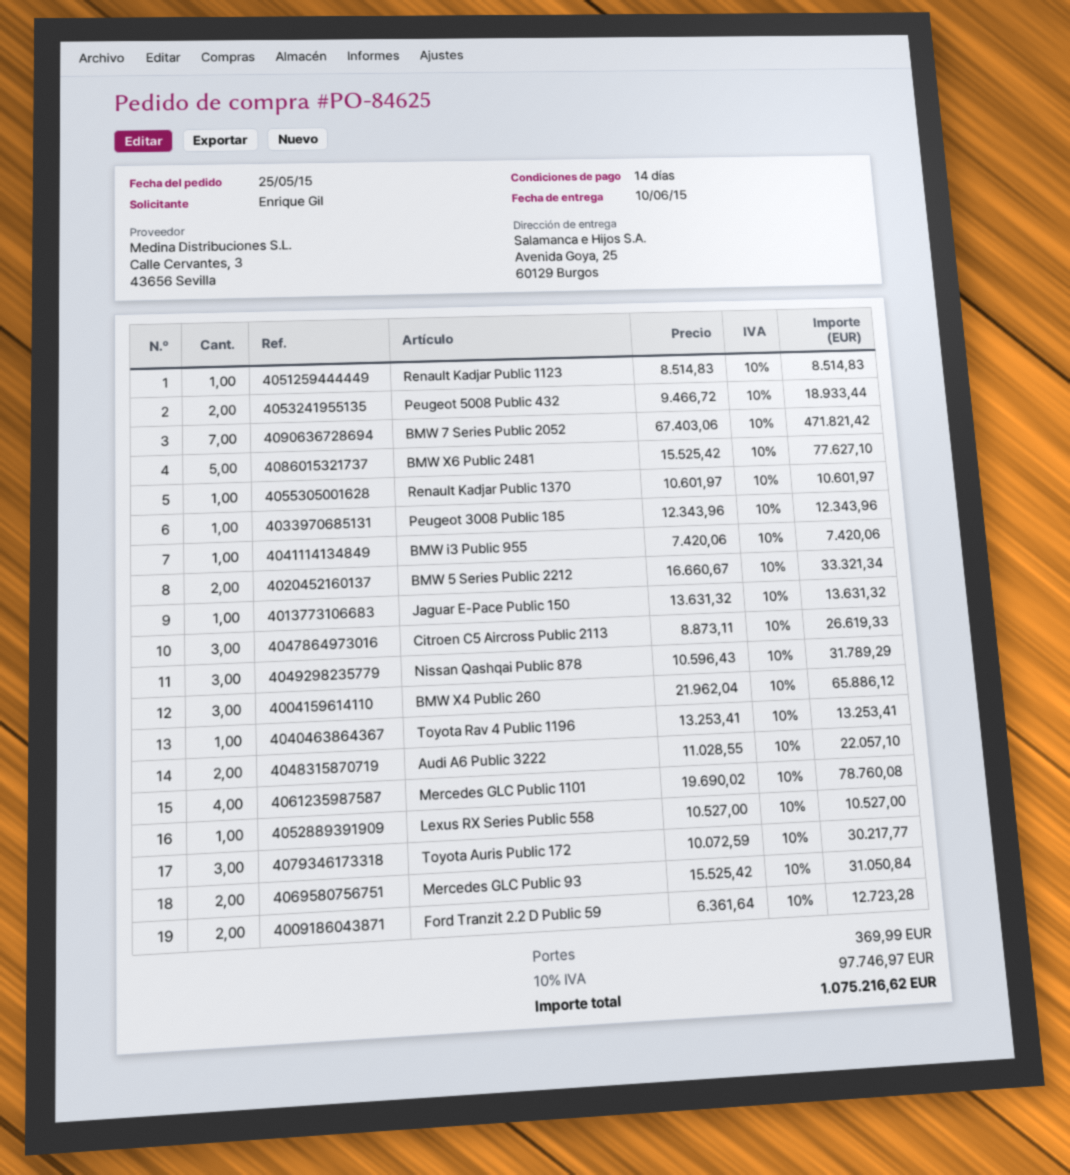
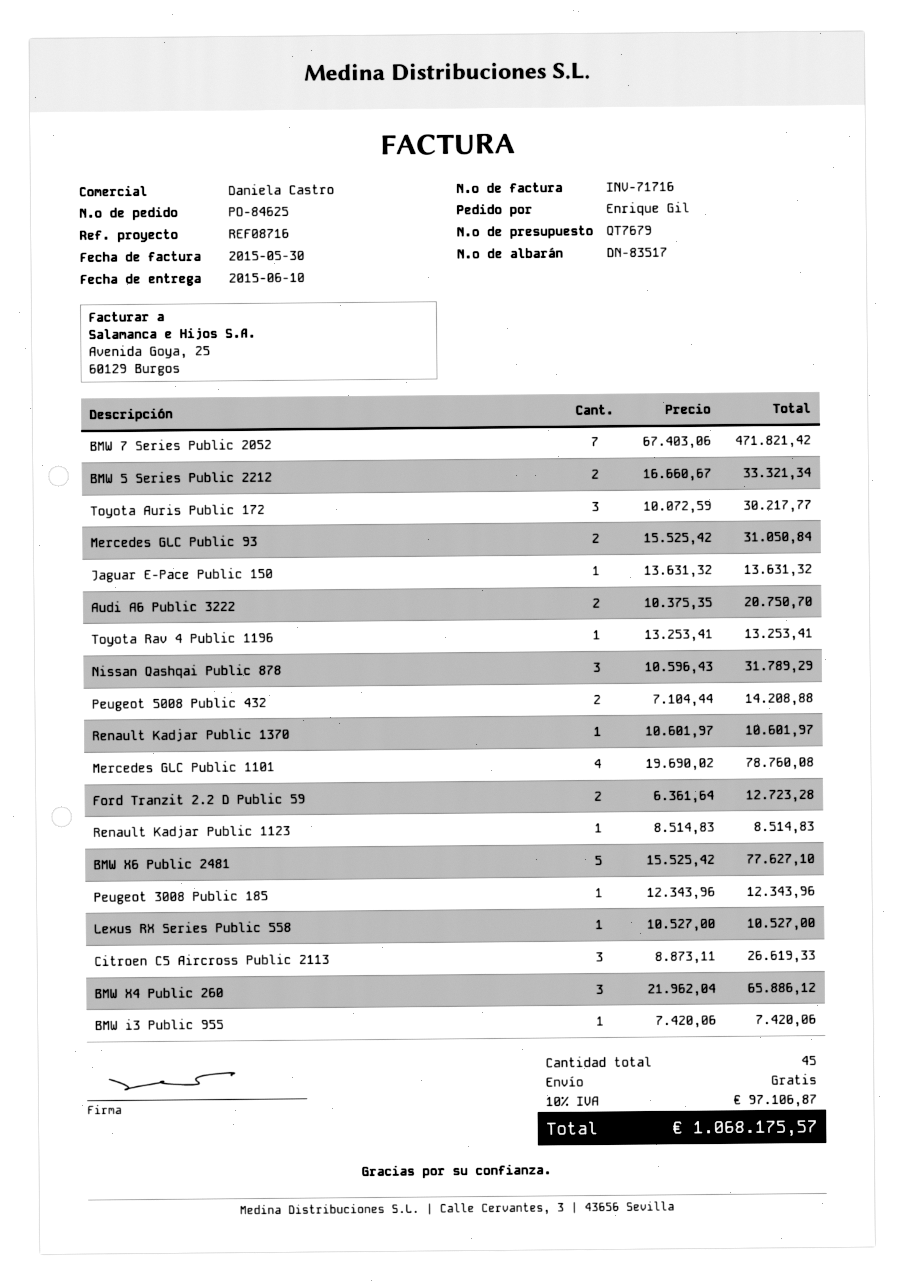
Peugeot 5008 Public 432: 2 x 9466.72 = 18933.44 -> 2 x 7104.44 = 14208.88
Audi A6 Public 3222: 2 x 11028.55 = 22057.10 -> 2 x 10375.35 = 20750.70
shipping: 369.99 -> 0.00
tax: 10% = 97746.97 -> 10% = 97106.87
total: 1075216.62 -> 1068175.57

